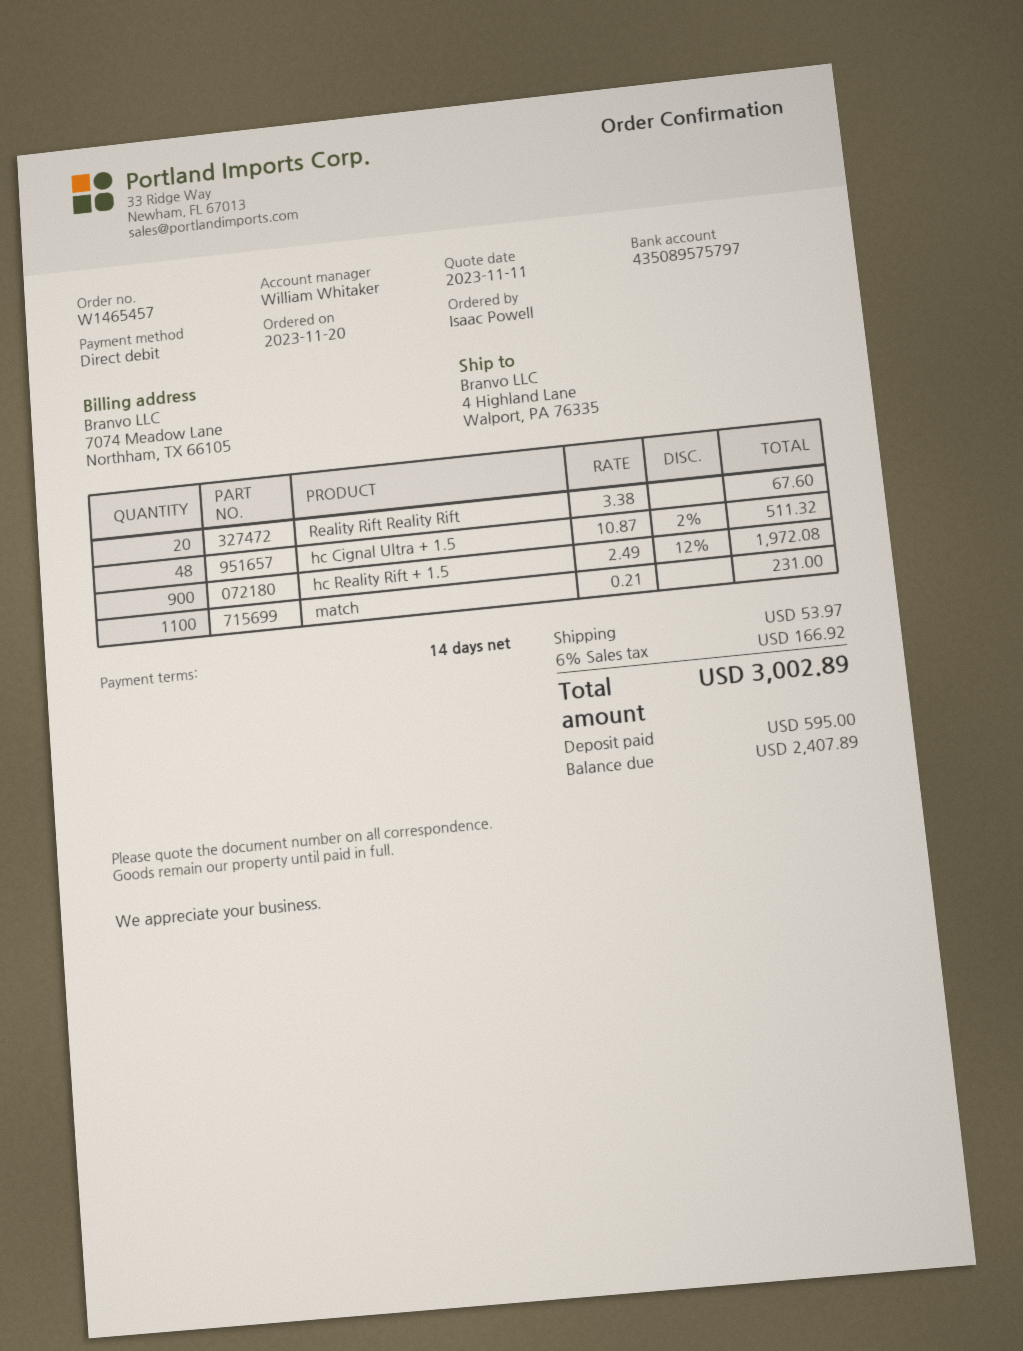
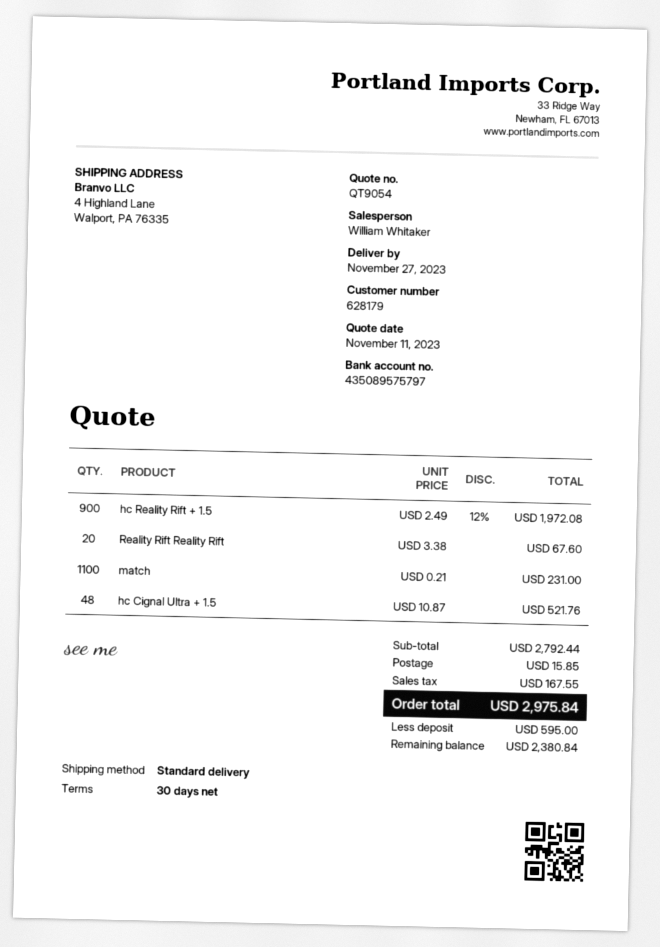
payment terms: 14 days -> 30 days
hc Cignal Ultra + 1.5: 48 x 10.87 - 2% = 511.32 -> 48 x 10.87 = 521.76
shipping: 53.97 -> 15.85
tax: 166.92 -> 167.55
total: 3002.89 -> 2975.84
balance: 2407.89 -> 2380.84

